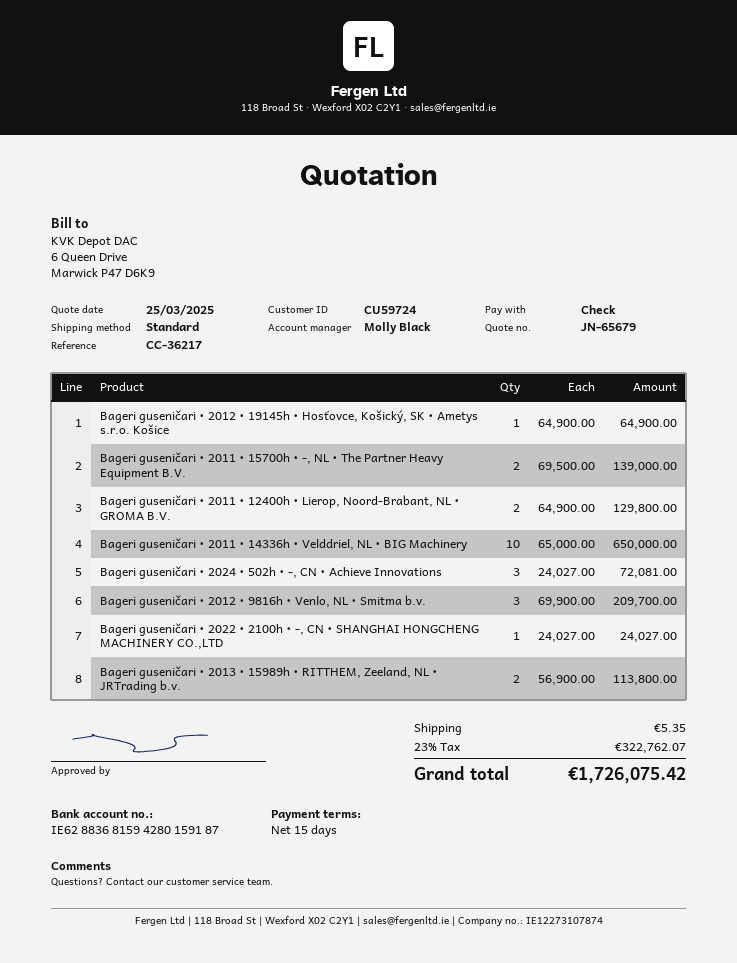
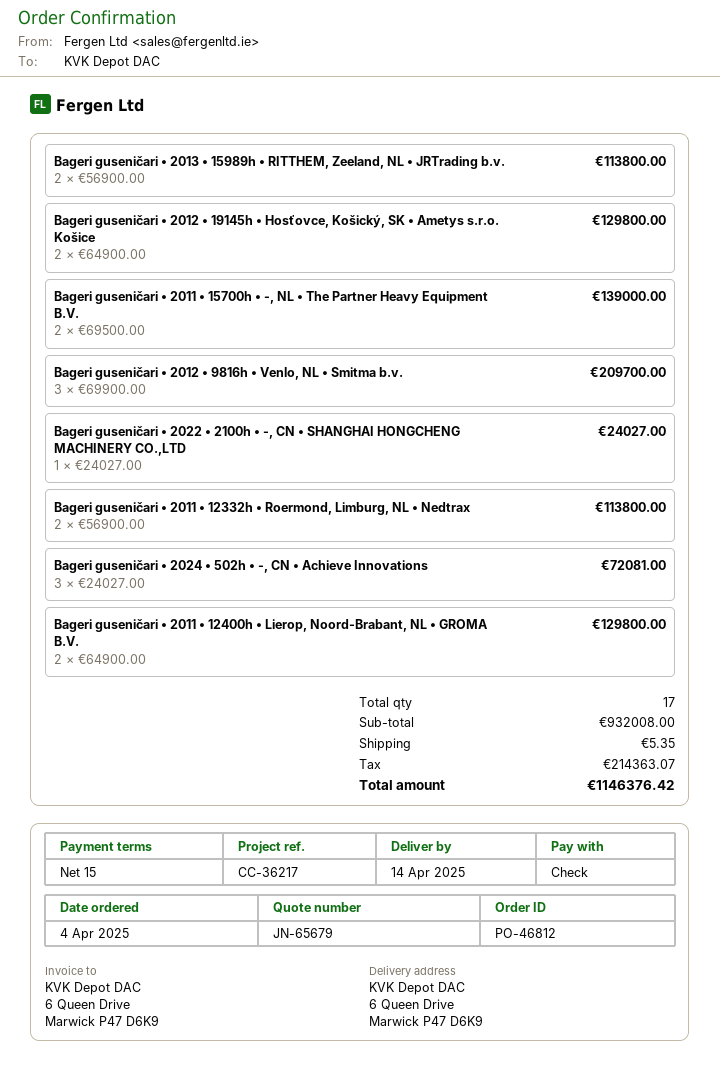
Bageri guseničari • 2012 • 19145h • Hosťovce, Košický, SK • Ametys s.r.o. Košice: 1 x 64900.00 = 64900.00 -> 2 x 64900.00 = 129800.00
Bageri guseničari • 2011 • 14336h • Velddriel, NL • BIG Machinery: 10 x 65000.00 = 650000.00 -> none
Bageri guseničari • 2011 • 12332h • Roermond, Limburg, NL • Nedtrax: none -> 2 x 56900.00 = 113800.00
tax: 322762.07 -> 214363.07
total: 1726075.42 -> 1146376.42

